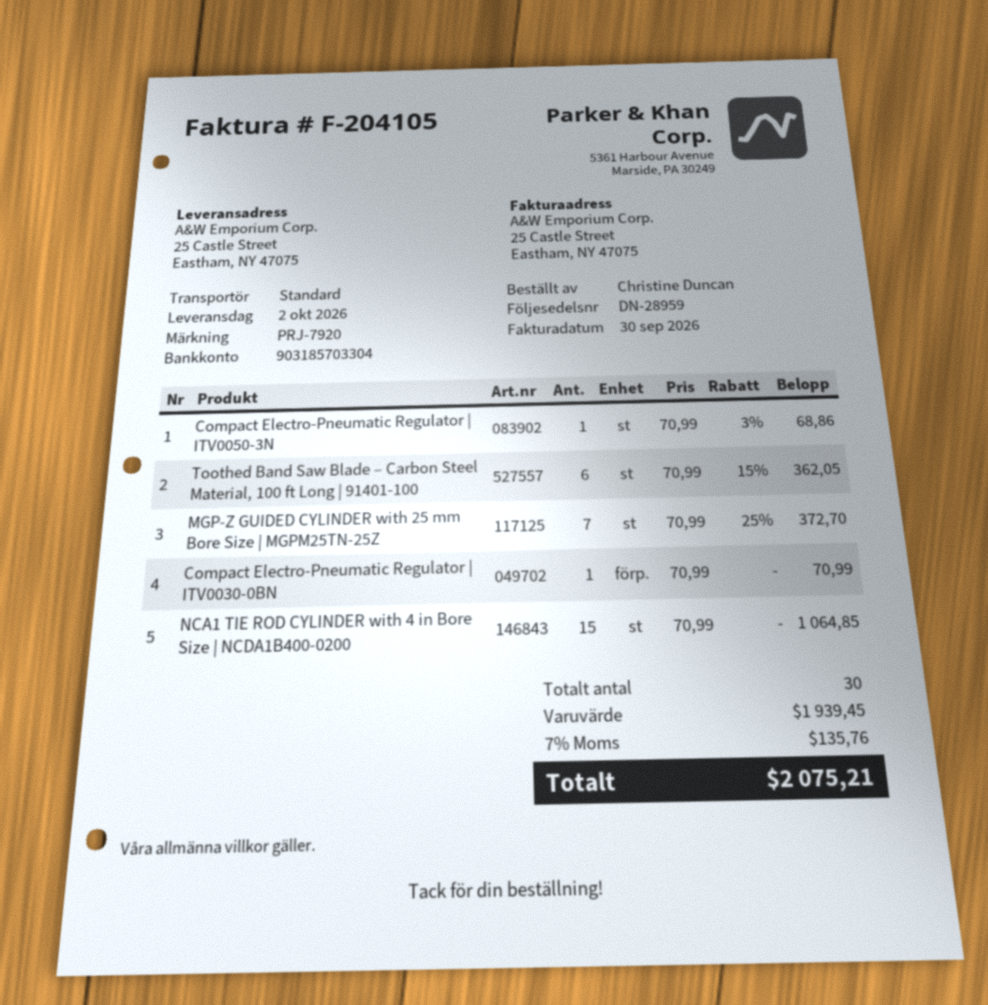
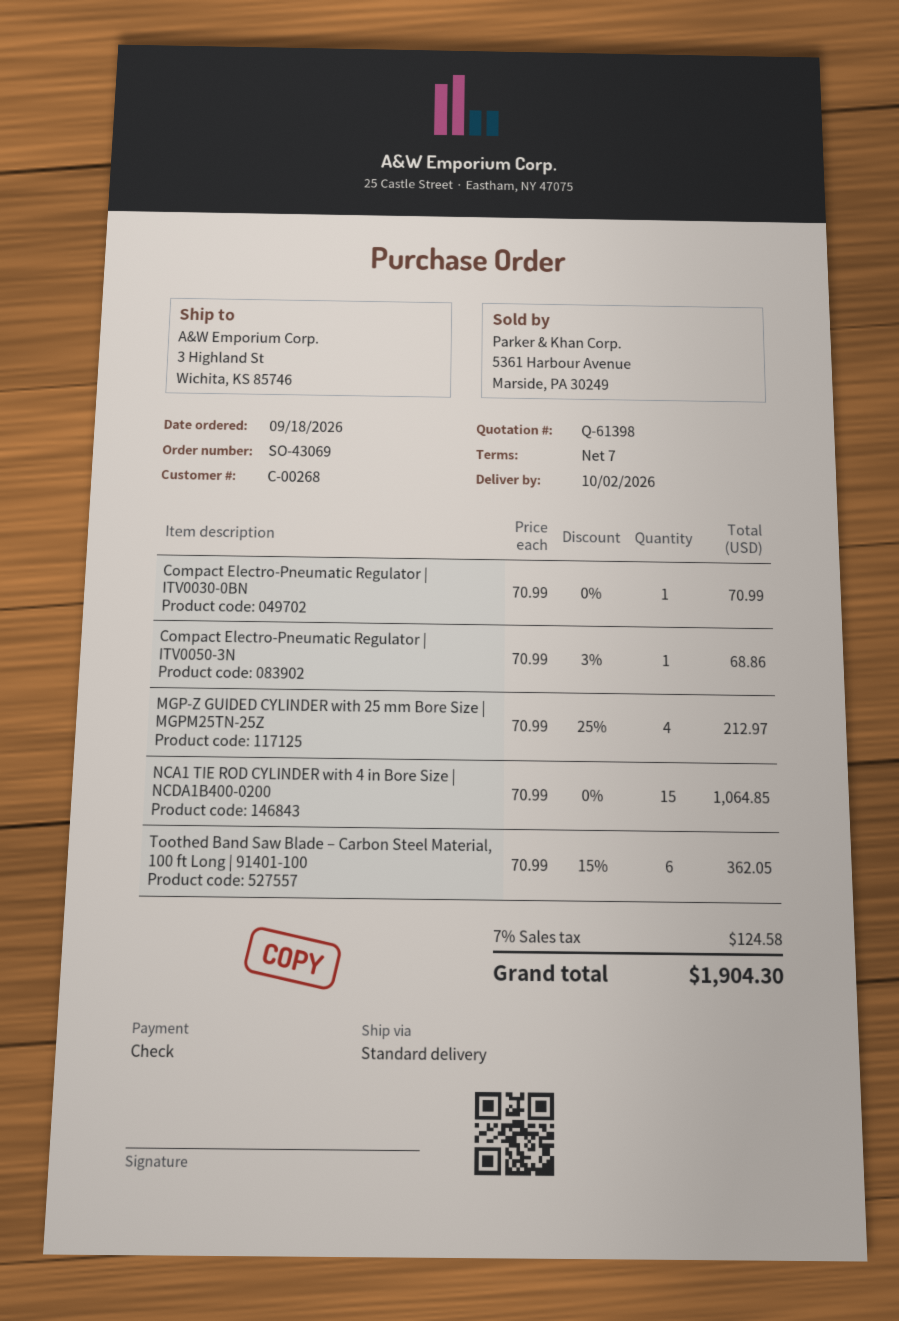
ship to: 25 Castle Street, Eastham, NY 47075 -> 3 Highland St, Wichita, KS 85746
MGP-Z GUIDED CYLINDER with 25 mm Bore Size | MGPM25TN-25Z: 7 x 70.99 - 25% = 372.70 -> 4 x 70.99 - 25% = 212.97
tax: 7% = 135.76 -> 7% = 124.58
total: 2075.21 -> 1904.30

